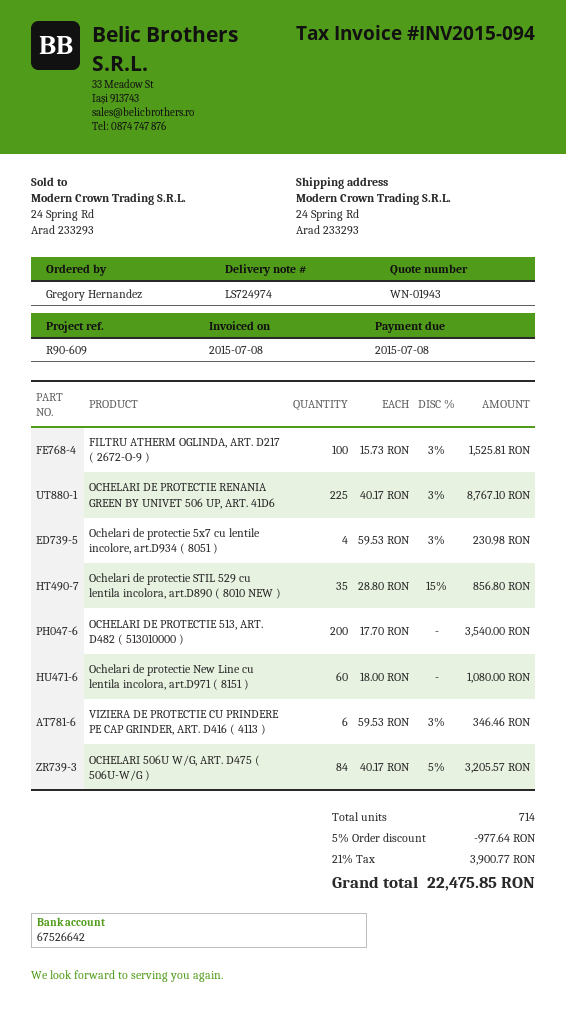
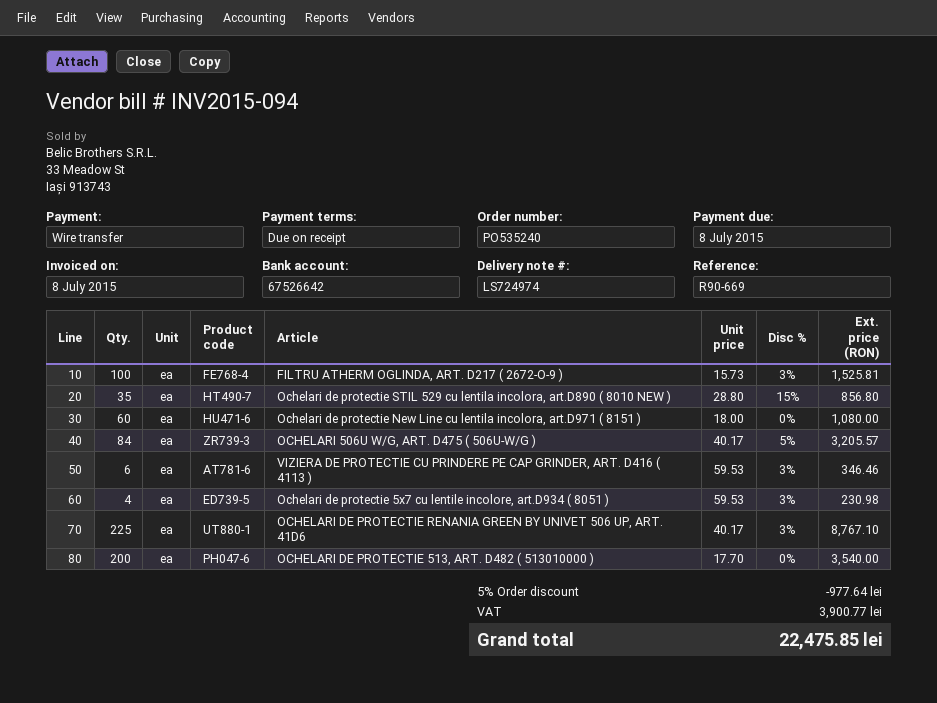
reference: R90-609 -> R90-669

